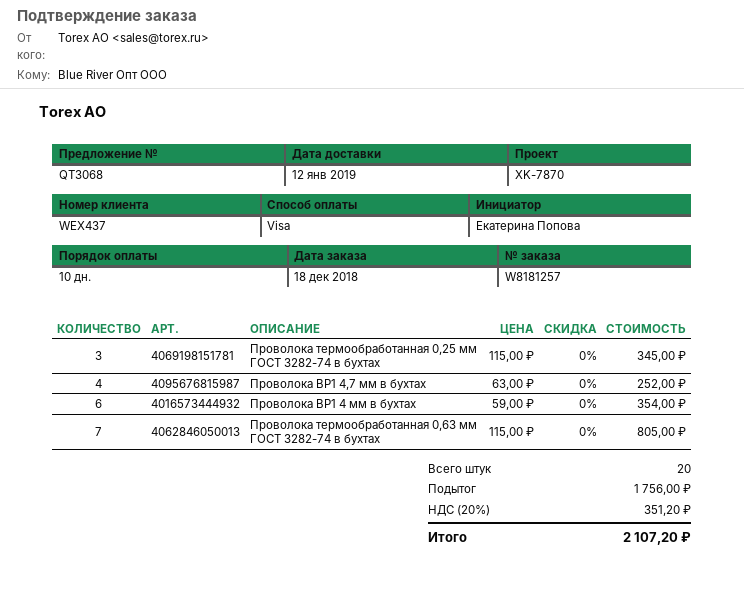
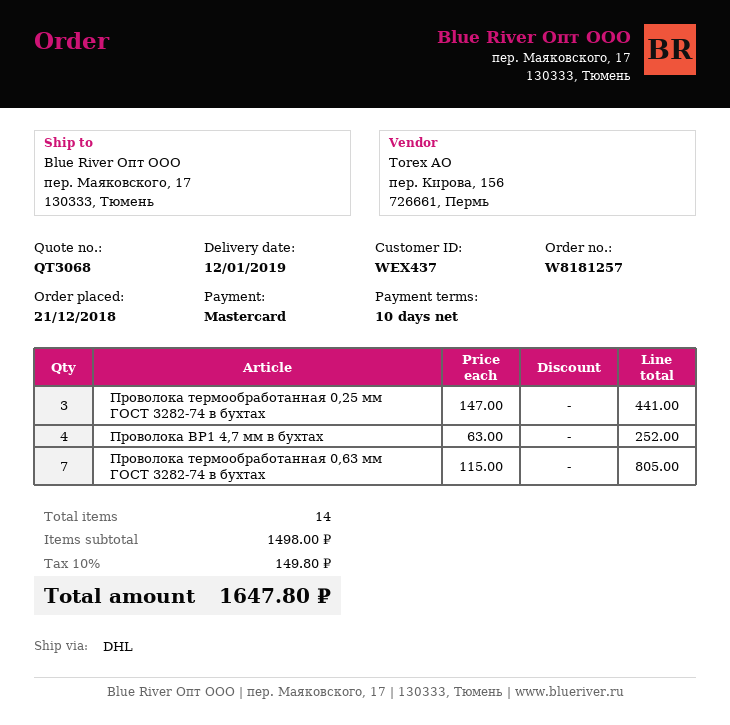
order date: 2018-12-18 -> 2018-12-21
payment method: Visa -> Mastercard
Проволока термообработанная 0,25 мм ГОСТ 3282-74 в бухтах: 3 x 115.00 = 345.00 -> 3 x 147.00 = 441.00
Проволока ВР1 4 мм в бухтах: 6 x 59.00 = 354.00 -> none
total quantity: 20 -> 14
subtotal: 1756.00 -> 1498.00
tax: 20% = 351.20 -> 10% = 149.80
total: 2107.20 -> 1647.80

